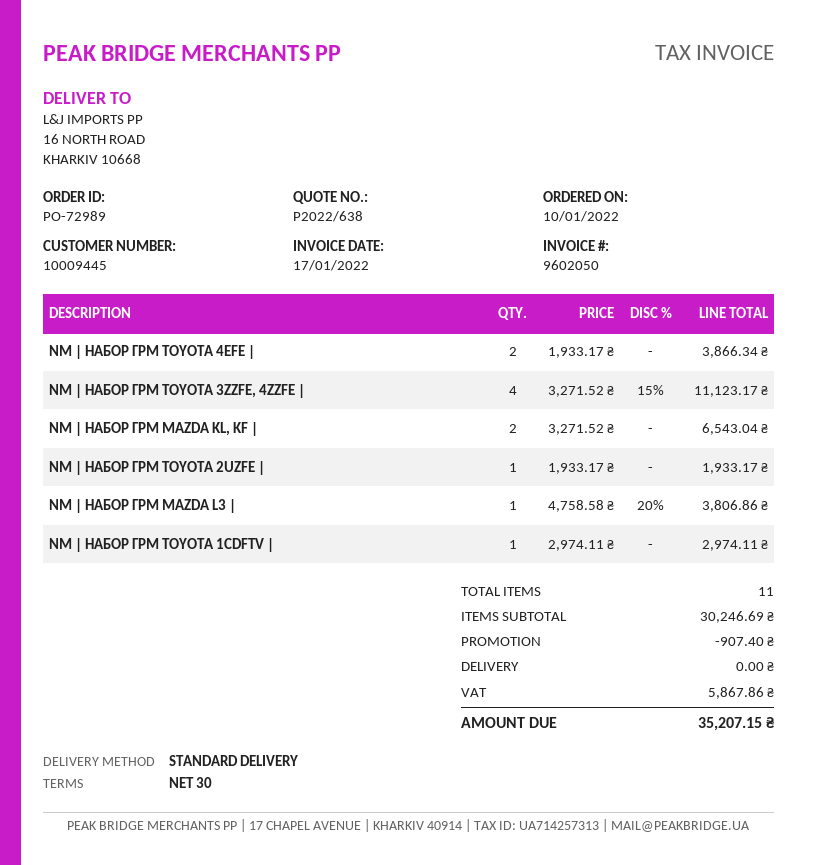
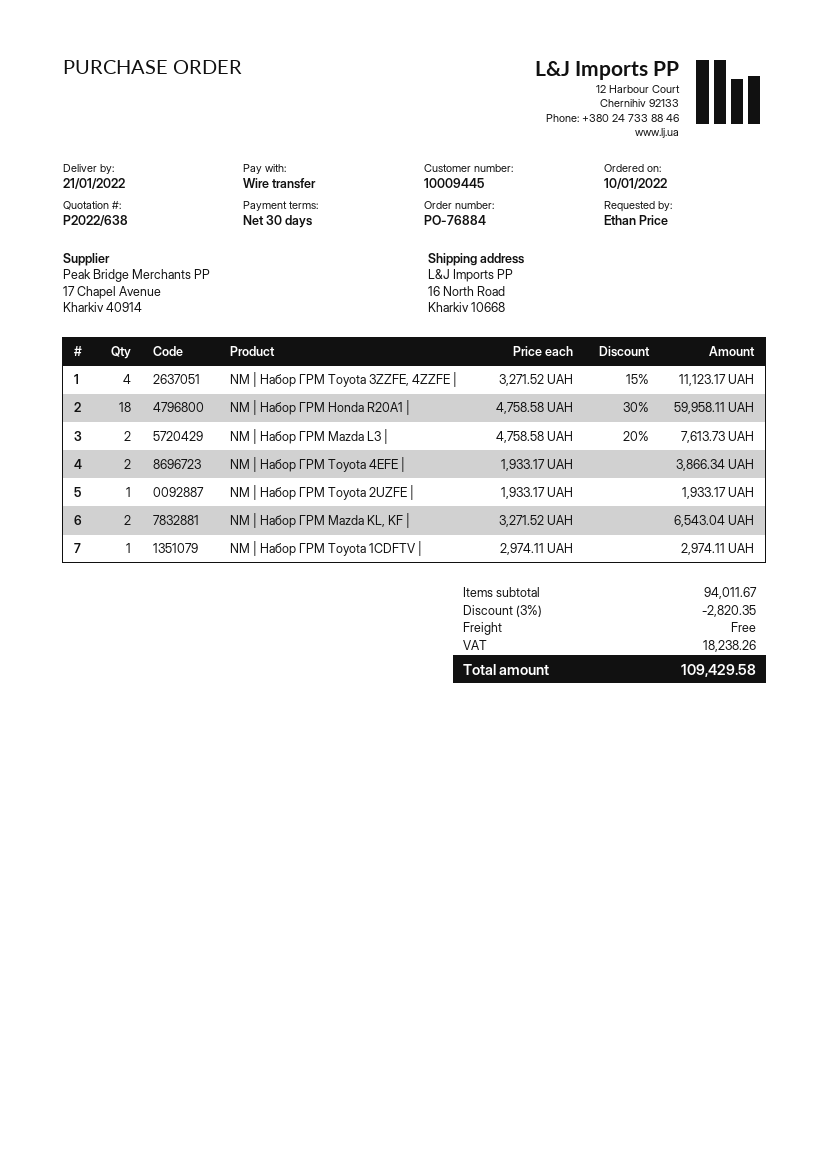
order number: PO-72989 -> PO-76884
NM | НАБОР ГРМ MAZDA L3 |: 1 x 4758.58 - 20% = 3806.86 -> 2 x 4758.58 - 20% = 7613.73
NM | Набор ГРМ Honda R20A1 |: none -> 18 x 4758.58 - 30% = 59958.11
subtotal: 30246.69 -> 94011.67
discount: 907.40 -> 2820.35
tax: 5867.86 -> 18238.26
total: 35207.15 -> 109429.58

